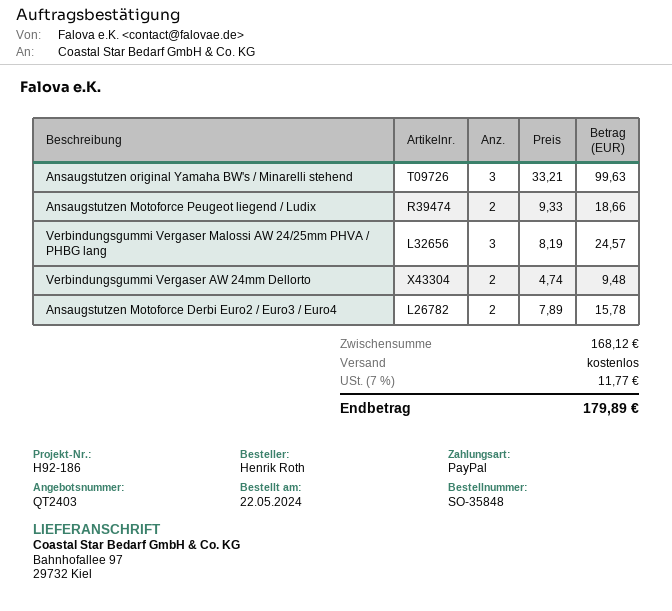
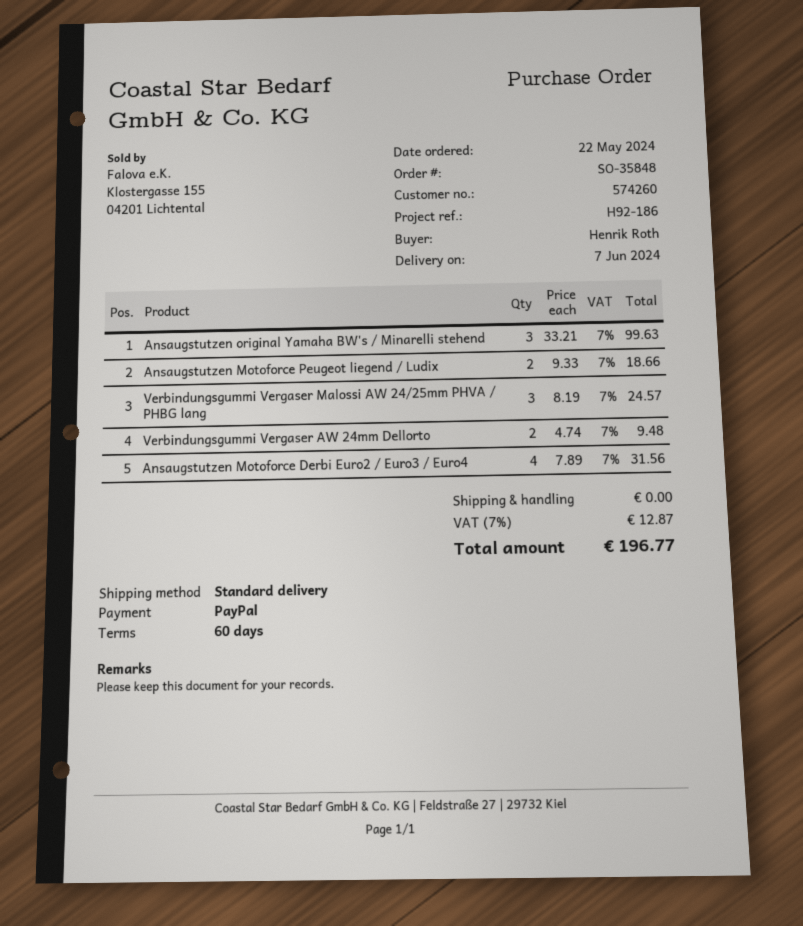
Ansaugstutzen Motoforce Derbi Euro2 / Euro3 / Euro4: 2 x 7.89 = 15.78 -> 4 x 7.89 = 31.56
tax: 7% = 11.77 -> 7% = 12.87
total: 179.89 -> 196.77

